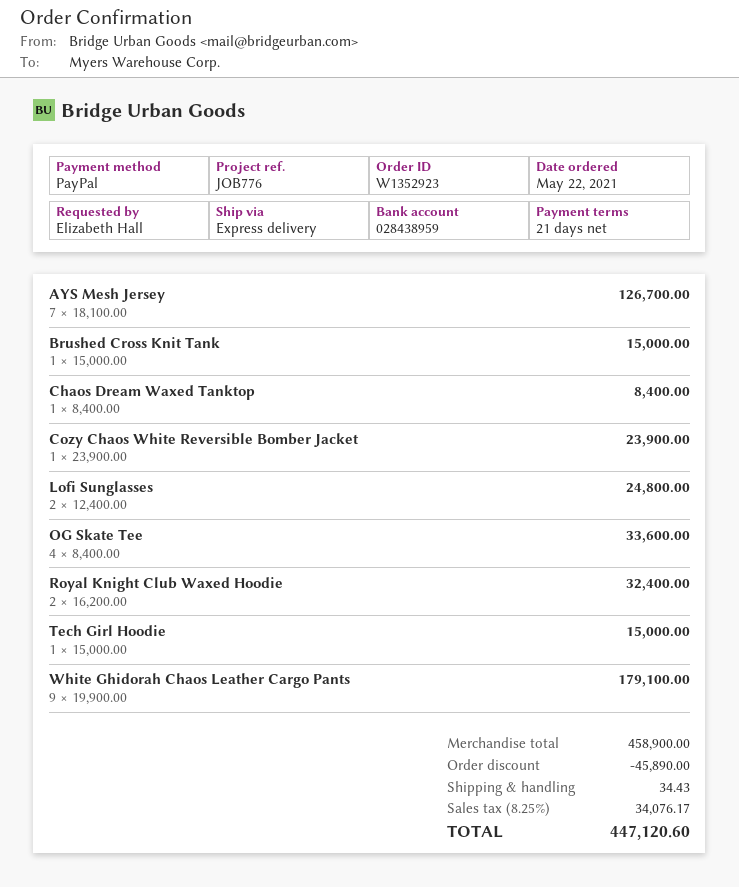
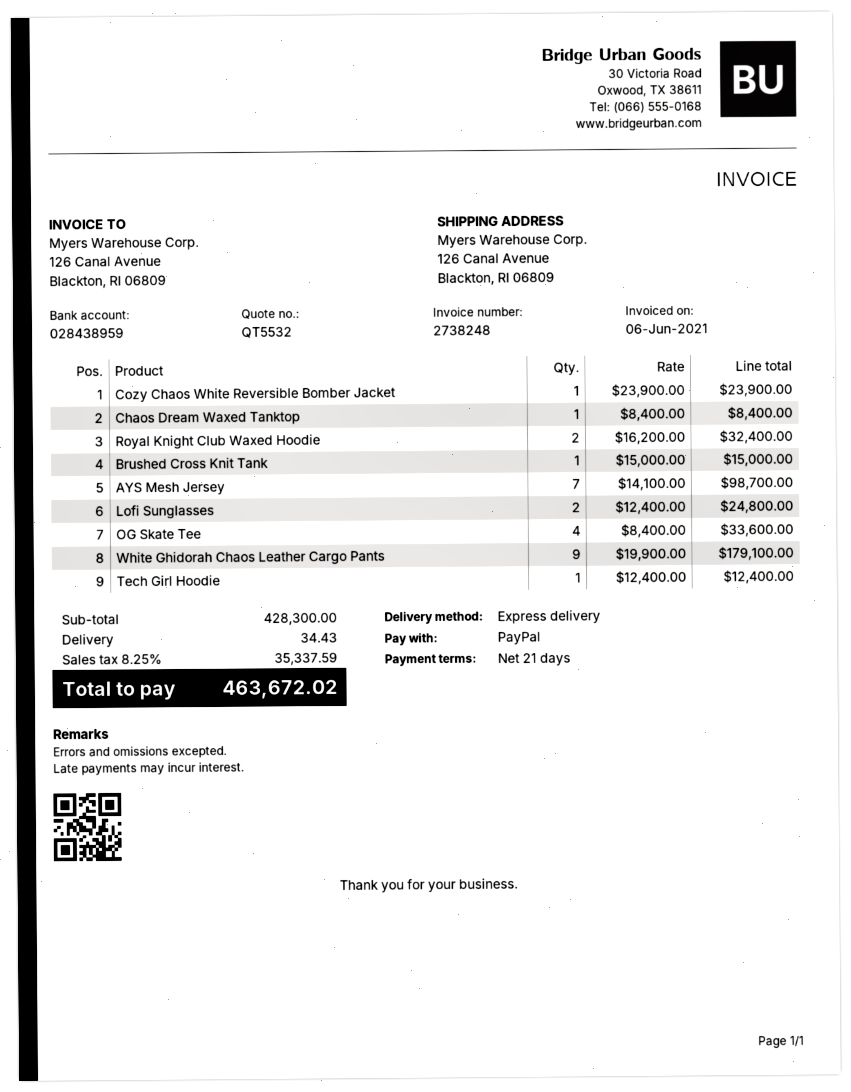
AYS Mesh Jersey: 7 x 18100.00 = 126700.00 -> 7 x 14100.00 = 98700.00
Tech Girl Hoodie: 1 x 15000.00 = 15000.00 -> 1 x 12400.00 = 12400.00
subtotal: 458900.00 -> 428300.00
discount: 45890.00 -> none
tax: 8.25% = 34076.17 -> 8.25% = 35337.59
total: 447120.60 -> 463672.02

